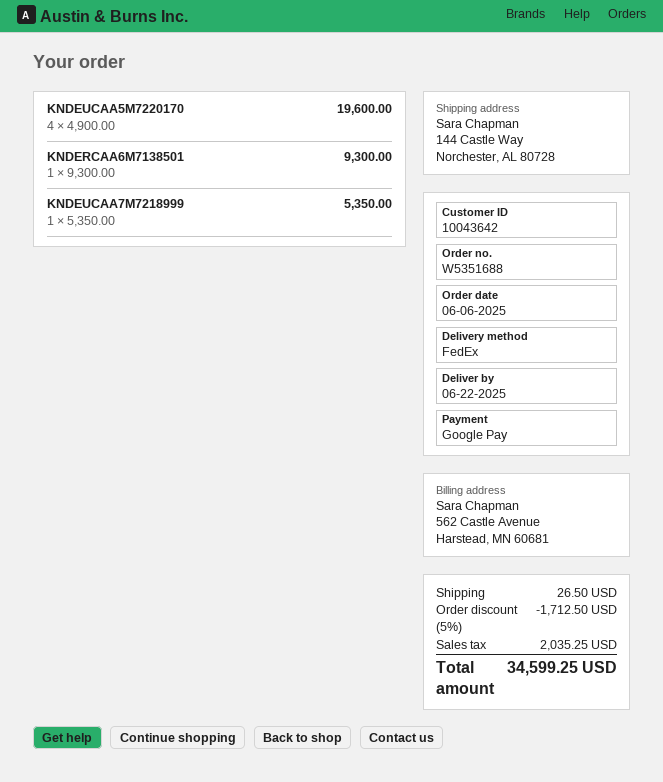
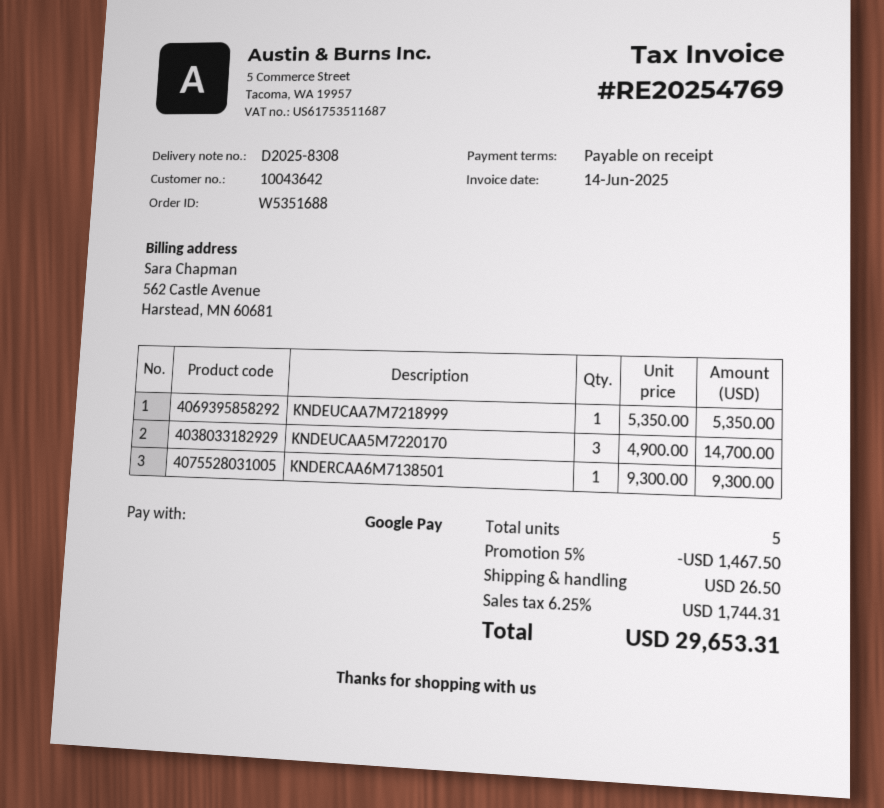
KNDEUCAA5M7220170: 4 x 4900.00 = 19600.00 -> 3 x 4900.00 = 14700.00
discount: 5% = 1712.50 -> 5% = 1467.50
tax: 2035.25 -> 1744.31
total: 34599.25 -> 29653.31

